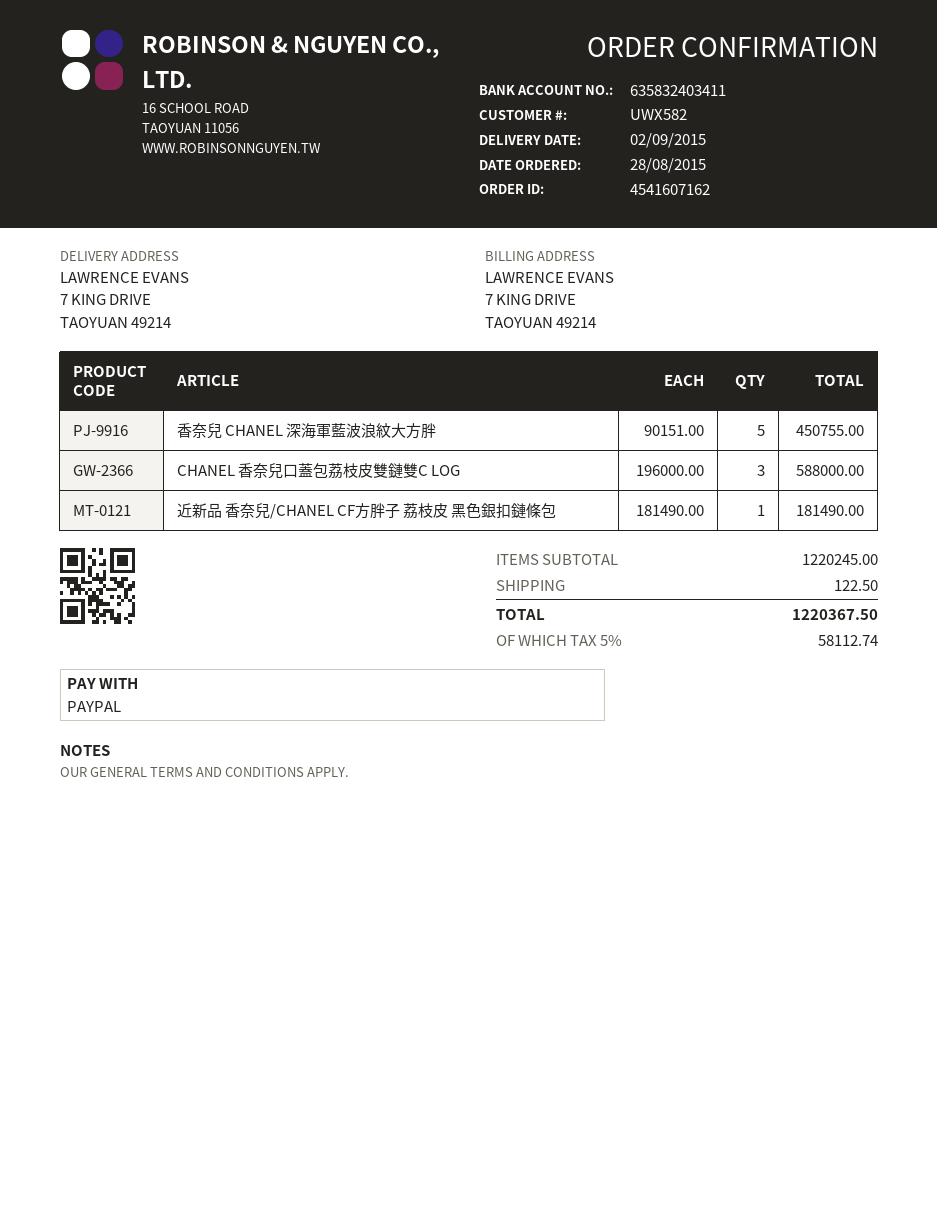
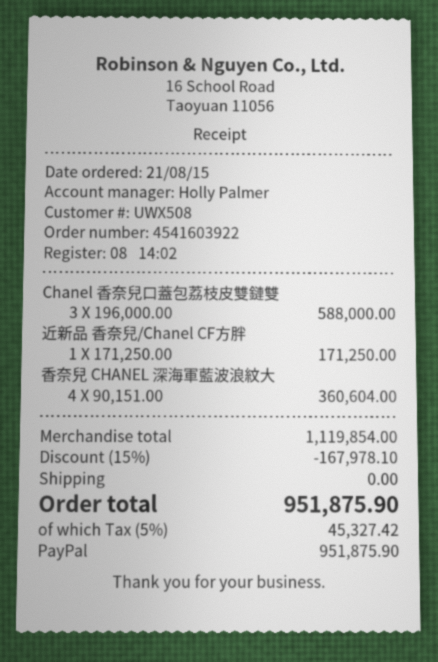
order number: 4541607162 -> 4541603922
order date: 2015-08-28 -> 2015-08-21
customer number: UWX582 -> UWX508
香奈兒 CHANEL 深海軍藍波浪紋大方胖: 5 x 90151.00 = 450755.00 -> 4 x 90151.00 = 360604.00
近新品 香奈兒/CHANEL CF方胖子 荔枝皮 黑色銀扣鏈條包: 1 x 181490.00 = 181490.00 -> 1 x 171250.00 = 171250.00
subtotal: 1220245.00 -> 1119854.00
discount: none -> 15% = 167978.10
shipping: 122.50 -> 0.00
tax: 5% = 58112.74 -> 5% = 45327.42
total: 1220367.50 -> 951875.90

